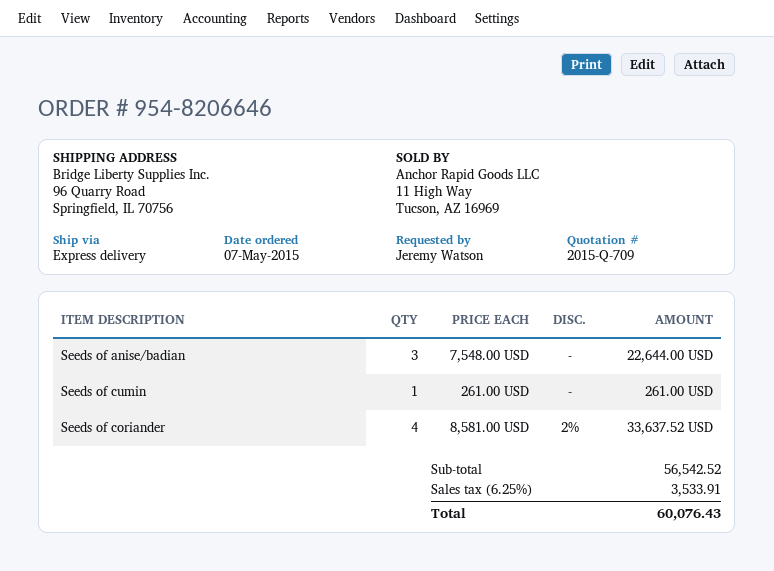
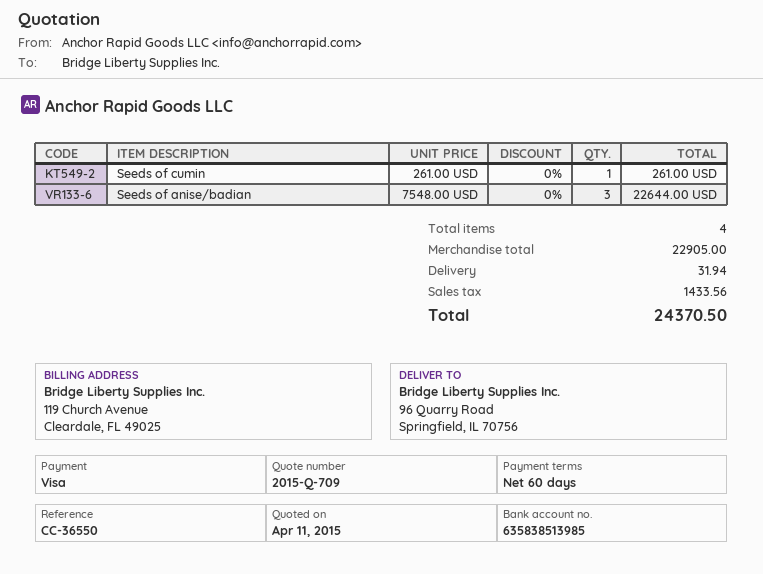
Seeds of coriander: 4 x 8581.00 - 2% = 33637.52 -> none
subtotal: 56542.52 -> 22905.00
shipping: none -> 31.94
tax: 3533.91 -> 1433.56
total: 60076.43 -> 24370.50

